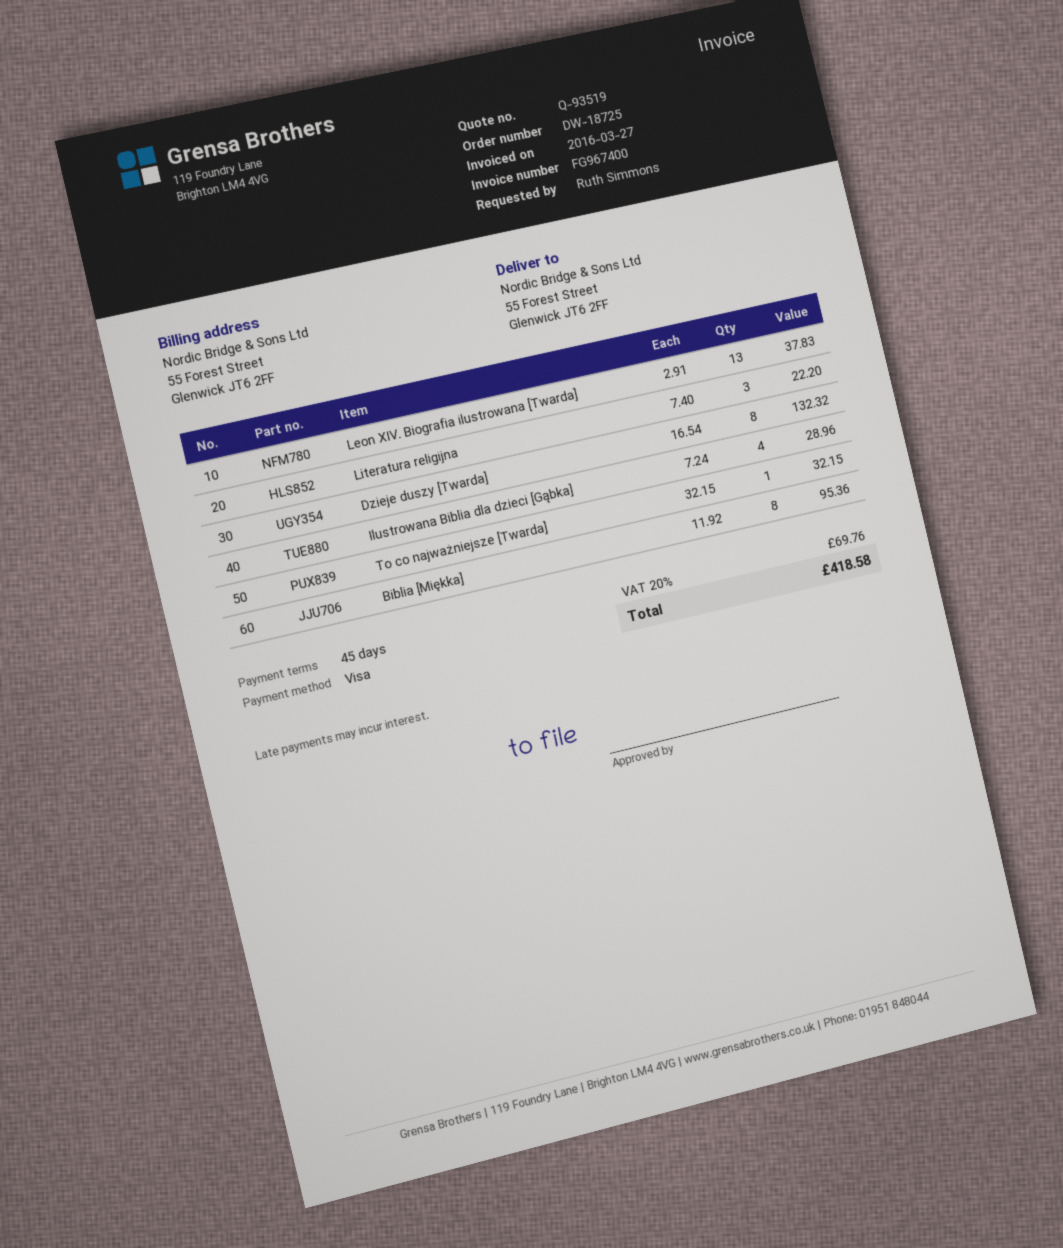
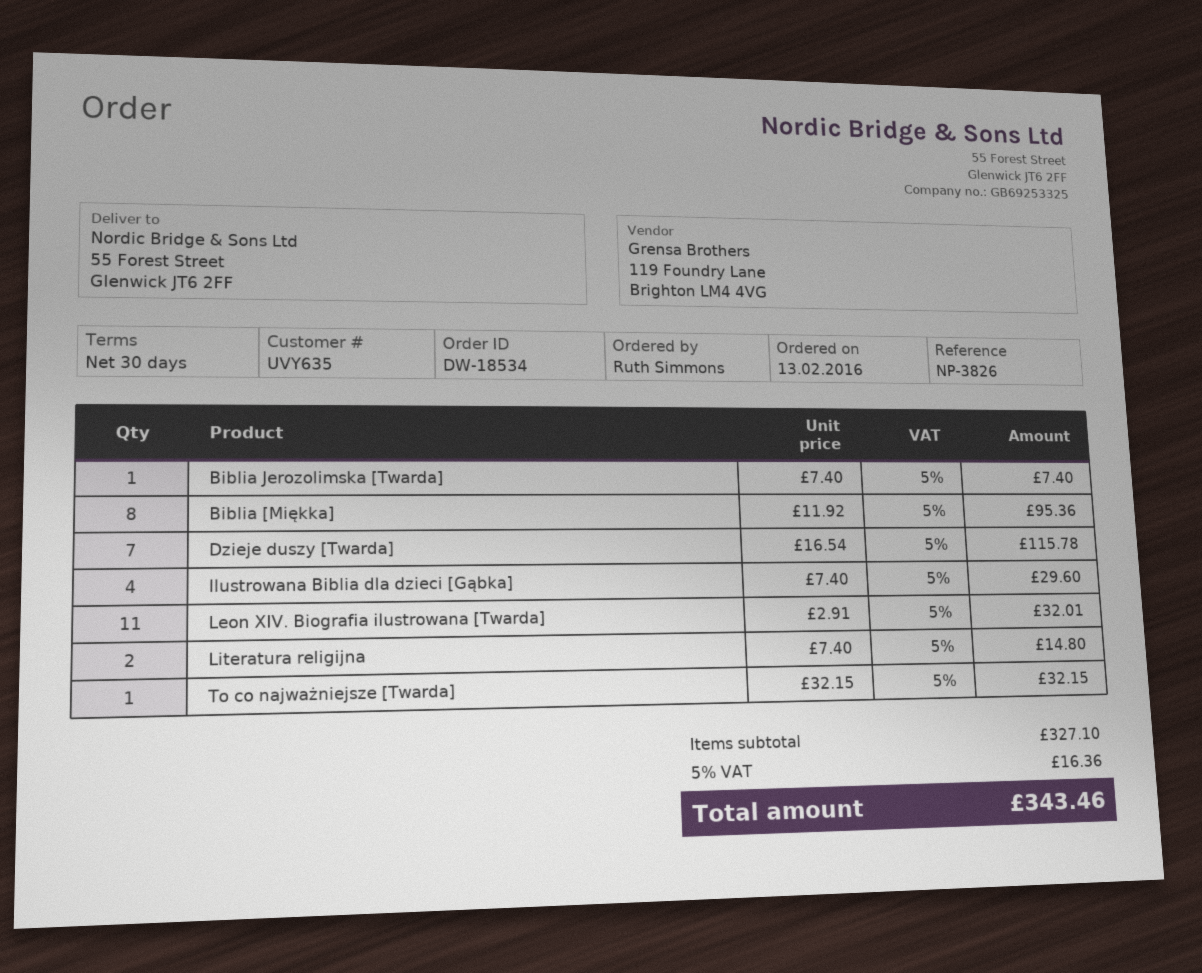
order number: DW-18725 -> DW-18534
payment terms: 45 days -> 30 days
Leon XIV. Biografia ilustrowana [Twarda]: 13 x 2.91 = 37.83 -> 11 x 2.91 = 32.01
Literatura religijna: 3 x 7.40 = 22.20 -> 2 x 7.40 = 14.80
Dzieje duszy [Twarda]: 8 x 16.54 = 132.32 -> 7 x 16.54 = 115.78
Ilustrowana Biblia dla dzieci [Gąbka]: 4 x 7.24 = 28.96 -> 4 x 7.40 = 29.60
Biblia Jerozolimska [Twarda]: none -> 1 x 7.40 = 7.40
tax: 20% = 69.76 -> 5% = 16.36
total: 418.58 -> 343.46

